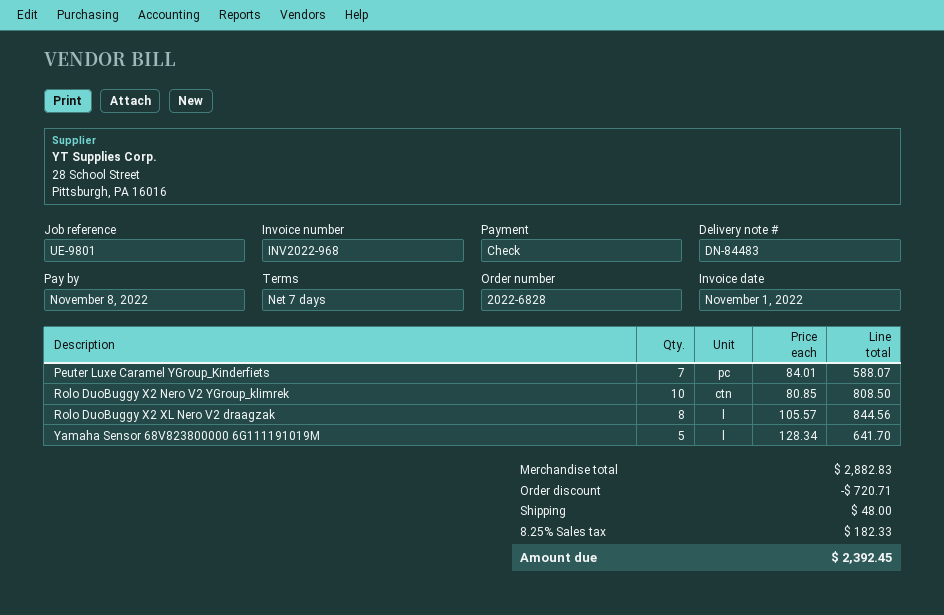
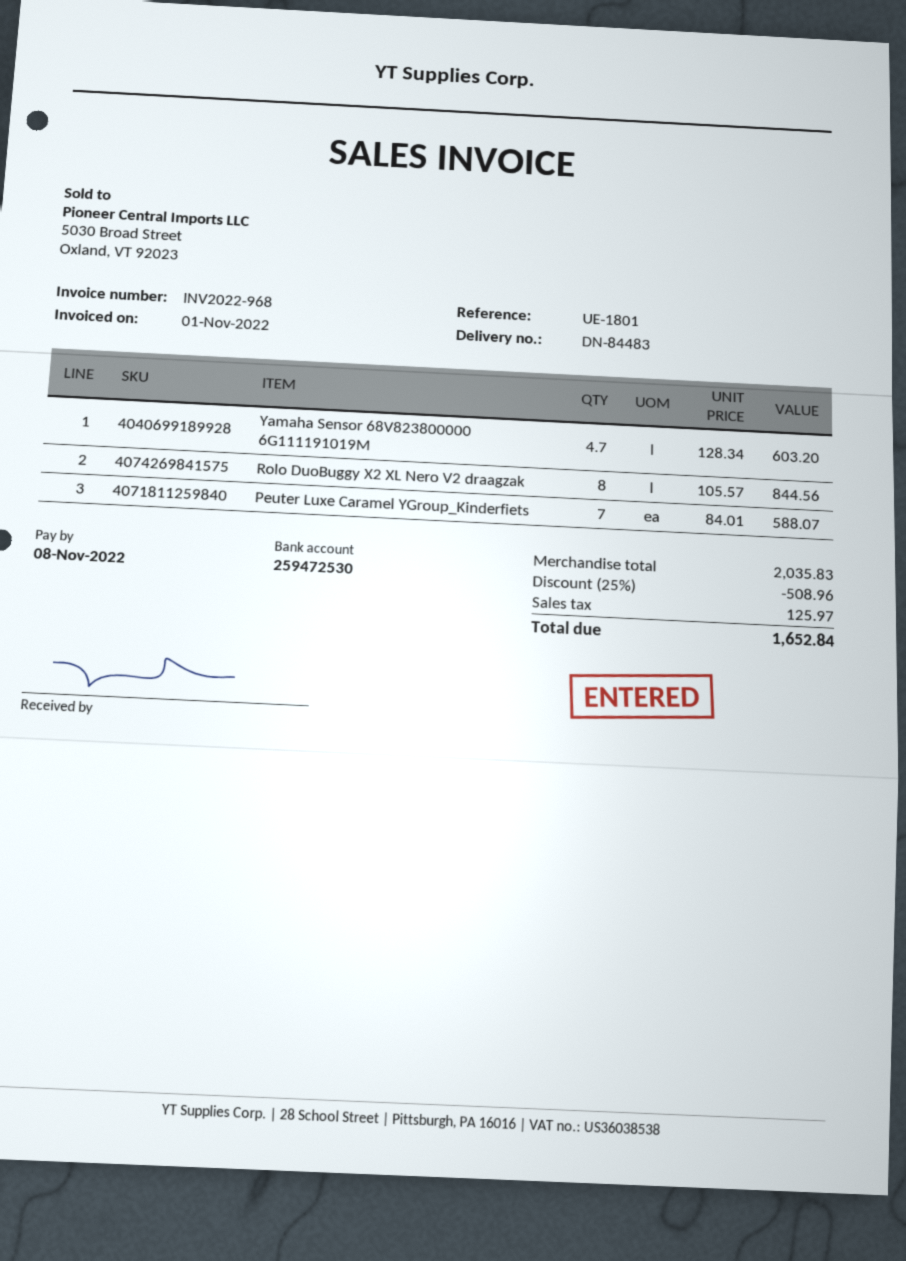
reference: UE-9801 -> UE-1801
Rolo DuoBuggy X2 Nero V2 YGroup_klimrek: 10 x 80.85 = 808.50 -> none
Yamaha Sensor 68V823800000 6G111191019M: 5 x 128.34 = 641.70 -> 4.7 x 128.34 = 603.20
subtotal: 2882.83 -> 2035.83
discount: 720.71 -> 508.96
shipping: 48.00 -> none
tax: 182.33 -> 125.97
total: 2392.45 -> 1652.84

